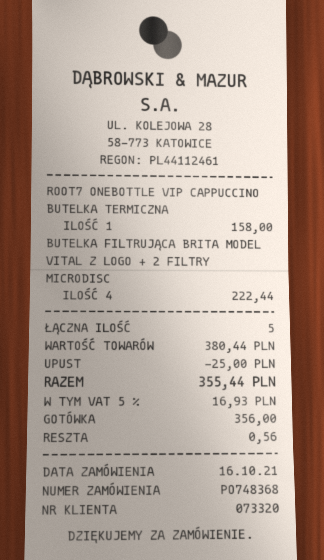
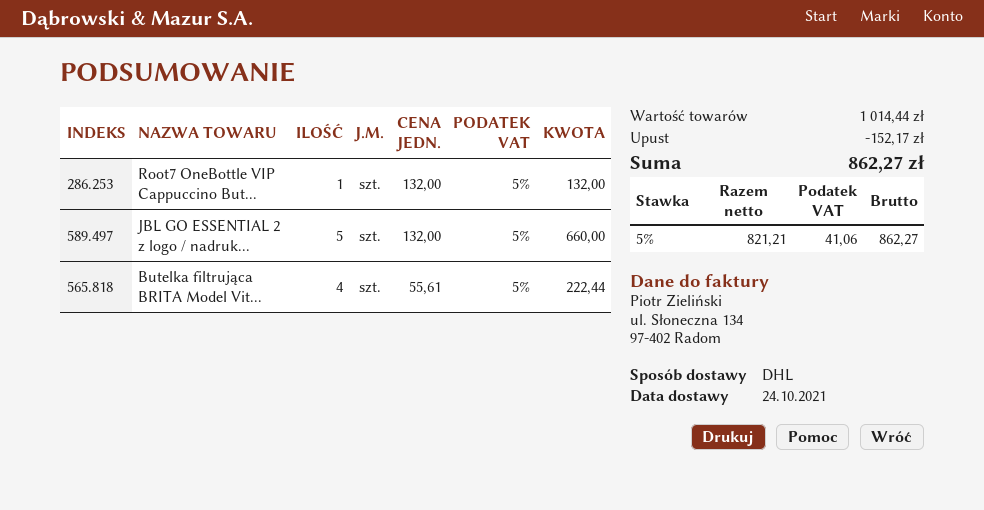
ROOT7 ONEBOTTLE VIP CAPPUCCINO BUTELKA TERMICZNA: 1 for 158.00 -> 1 for 132.00
JBL GO ESSENTIAL 2 z logo / nadruk...: none -> 5 for 660.00
subtotal: 380.44 -> 1014.44
discount: 25.00 -> 152.17
tax: 5% = 16.93 -> 5% = 41.06
total: 355.44 -> 862.27

